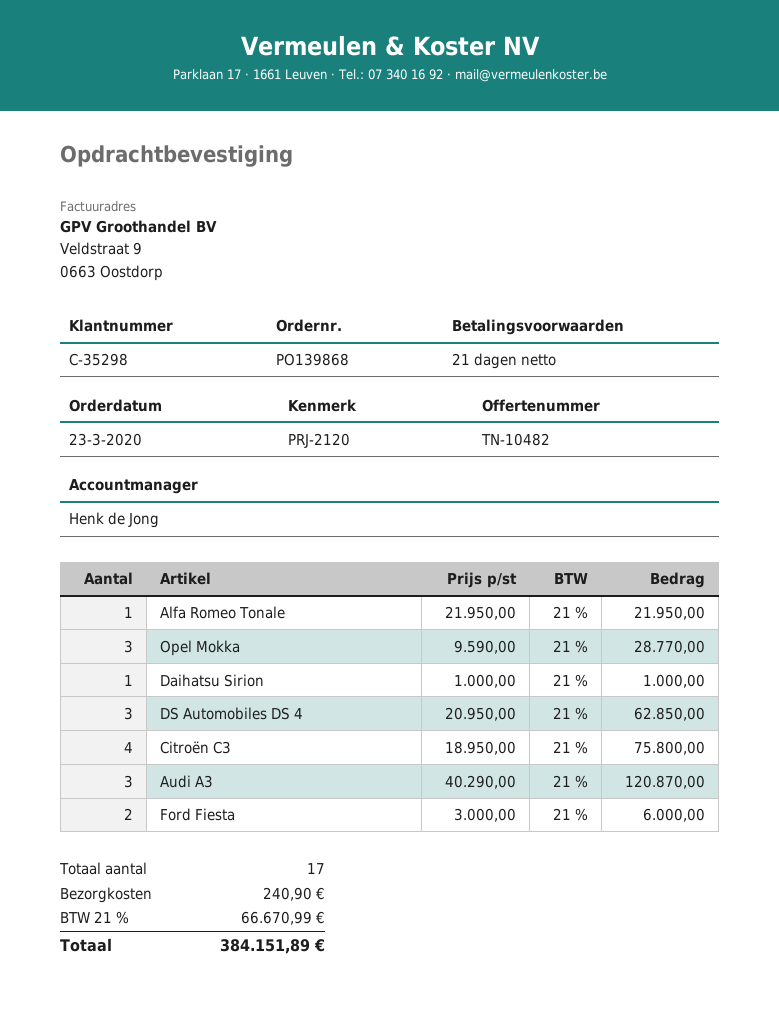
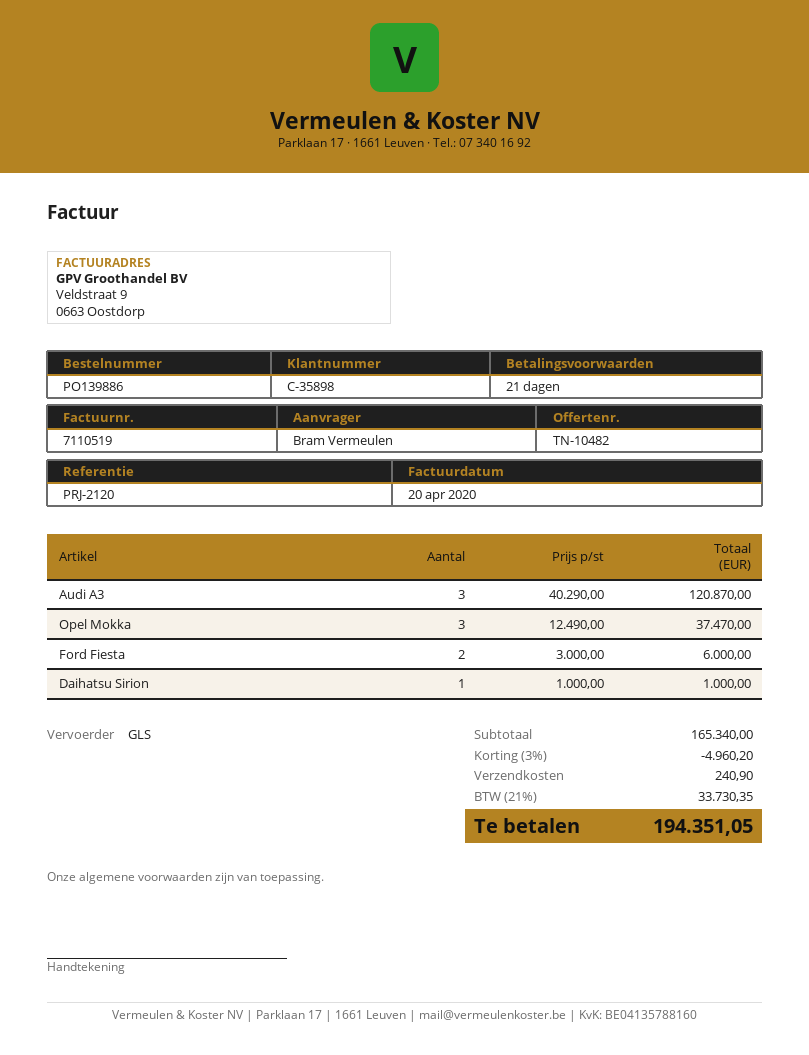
order number: PO139868 -> PO139886
customer number: C-35298 -> C-35898
Alfa Romeo Tonale: 1 x 21950.00 = 21950.00 -> none
Opel Mokka: 3 x 9590.00 = 28770.00 -> 3 x 12490.00 = 37470.00
DS Automobiles DS 4: 3 x 20950.00 = 62850.00 -> none
Citroën C3: 4 x 18950.00 = 75800.00 -> none
discount: none -> 3% = 4960.20
tax: 21% = 66670.99 -> 21% = 33730.35
total: 384151.89 -> 194351.05

